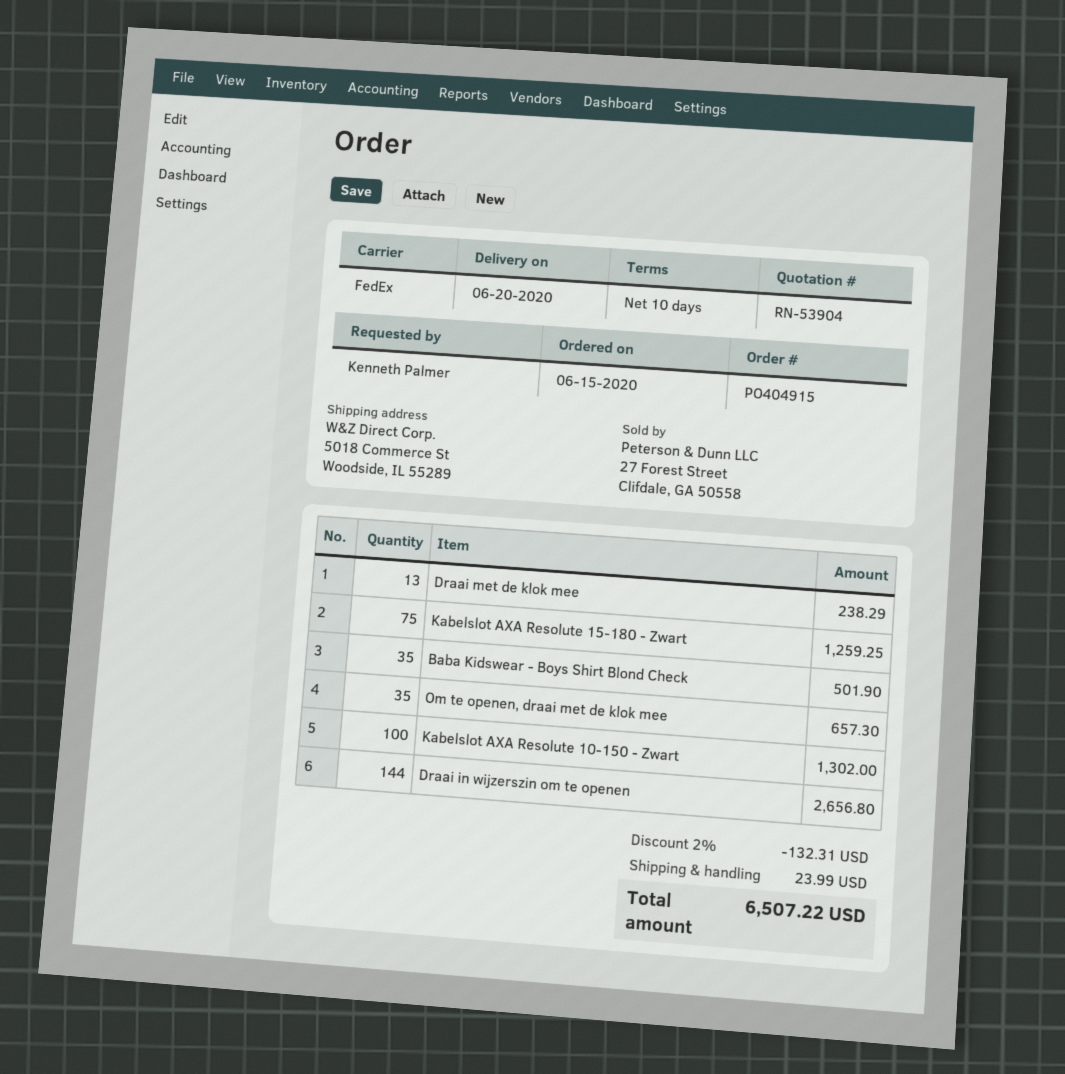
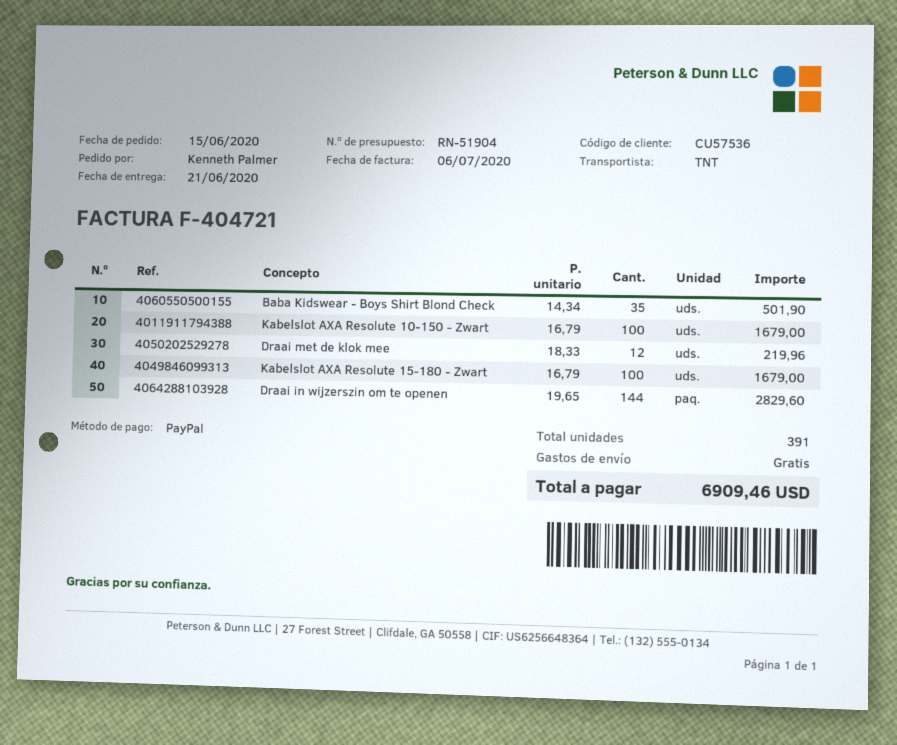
quote number: RN-53904 -> RN-51904
delivery date: 2020-06-20 -> 2020-06-21
shipping method: FedEx -> TNT
Draai met de klok mee: 13 for 238.29 -> 12 for 219.96
Kabelslot AXA Resolute 15-180 - Zwart: 75 for 1259.25 -> 100 for 1679.00
Om te openen, draai met de klok mee: 35 for 657.30 -> none
Kabelslot AXA Resolute 10-150 - Zwart: 100 for 1302.00 -> 100 for 1679.00
Draai in wijzerszin om te openen: 144 for 2656.80 -> 144 for 2829.60
discount: 2% = 132.31 -> none
shipping: 23.99 -> 0.00
total: 6507.22 -> 6909.46

